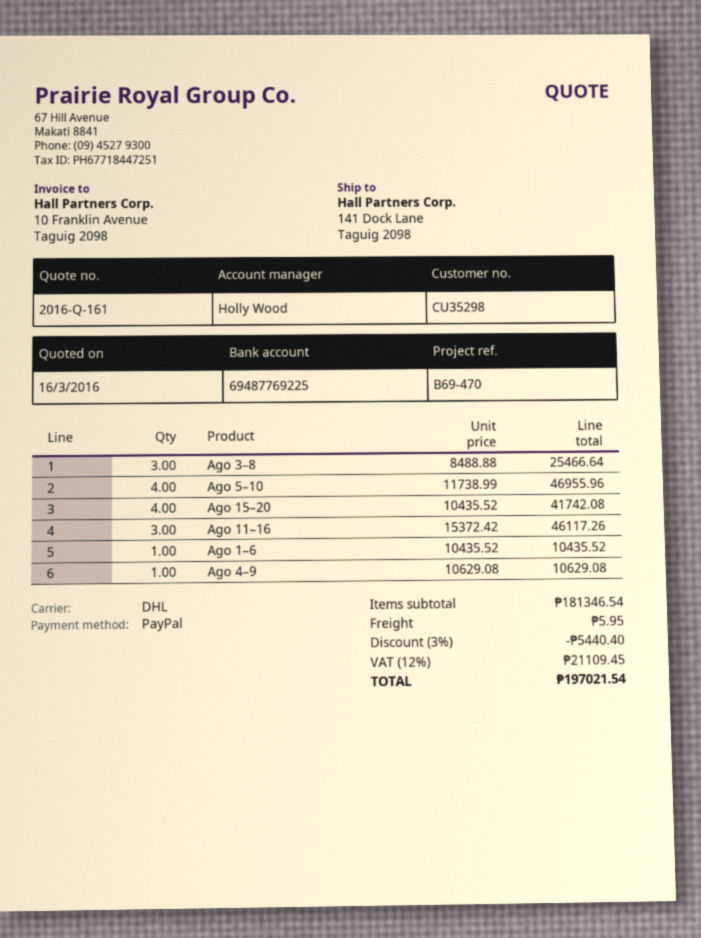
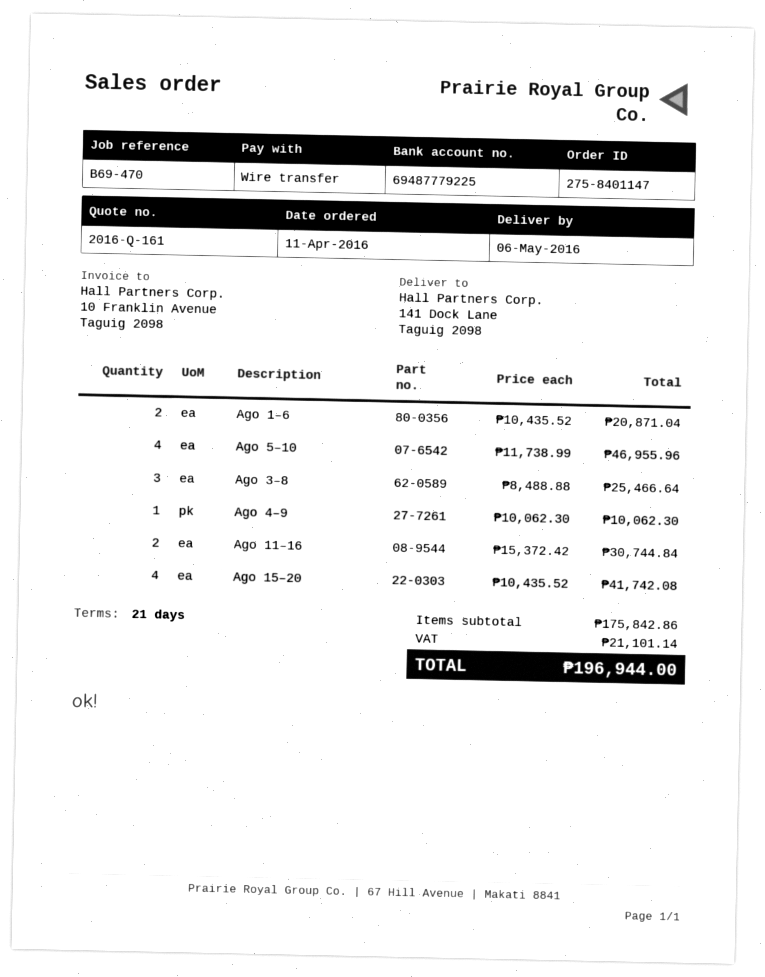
payment method: PayPal -> bank transfer
bank account: 69487769225 -> 69487779225
Ago 11–16: 3 x 15372.42 = 46117.26 -> 2 x 15372.42 = 30744.84
Ago 1–6: 1 x 10435.52 = 10435.52 -> 2 x 10435.52 = 20871.04
Ago 4–9: 1 x 10629.08 = 10629.08 -> 1 x 10062.30 = 10062.30
subtotal: 181346.54 -> 175842.86
discount: 3% = 5440.40 -> none
shipping: 5.95 -> none
tax: 21109.45 -> 21101.14
total: 197021.54 -> 196944.00

